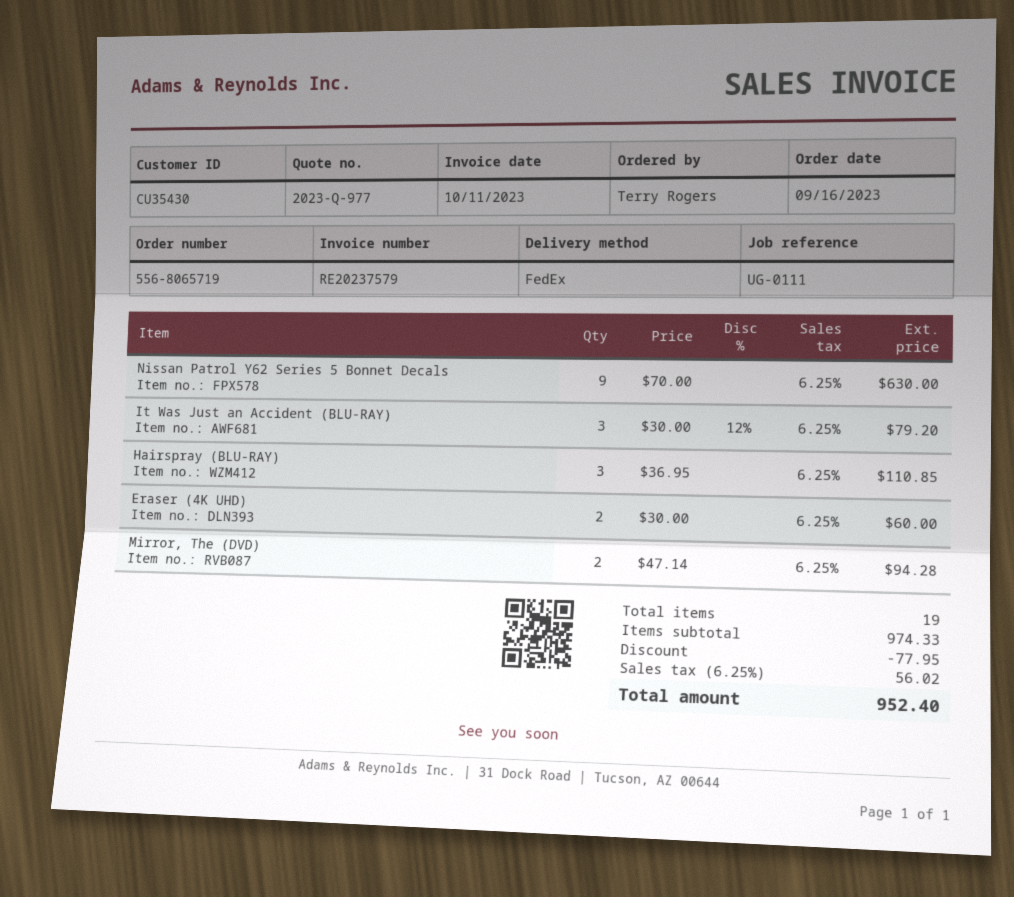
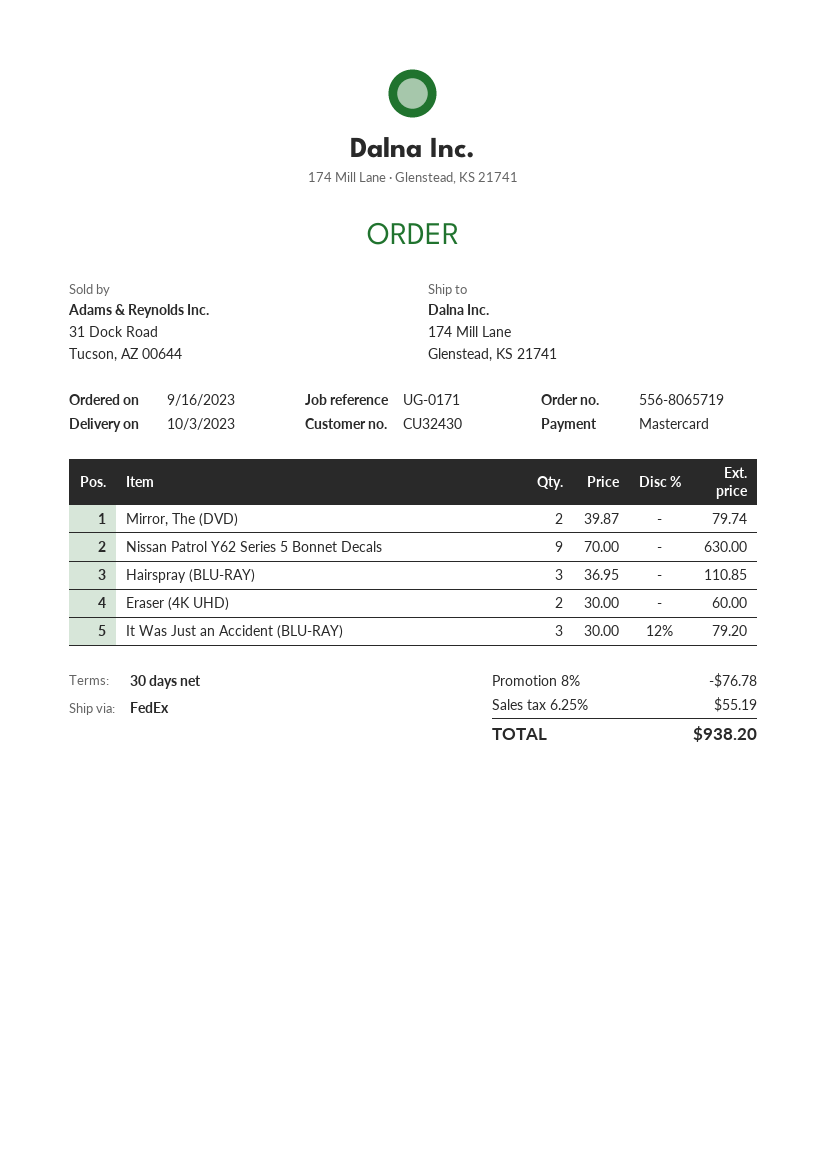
customer number: CU35430 -> CU32430
reference: UG-0111 -> UG-0171
Mirror, The (DVD): 2 x 47.14 = 94.28 -> 2 x 39.87 = 79.74
discount: 77.95 -> 76.78
tax: 6.25% = 56.02 -> 6.25% = 55.19
total: 952.40 -> 938.20

